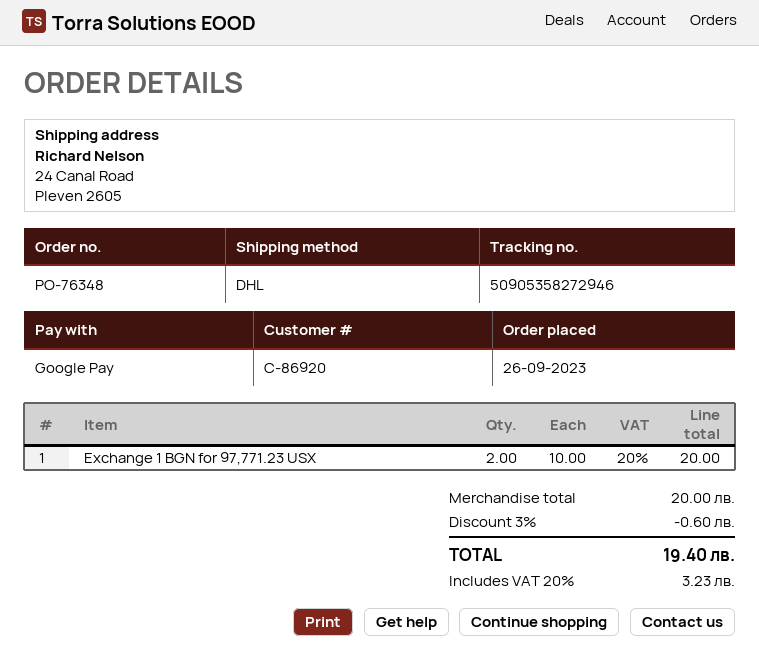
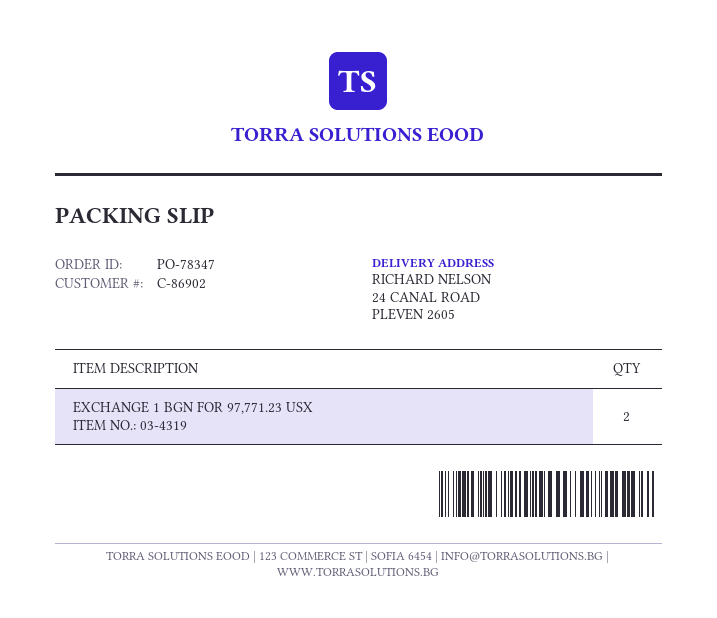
order number: PO-76348 -> PO-78347
customer number: C-86920 -> C-86902

